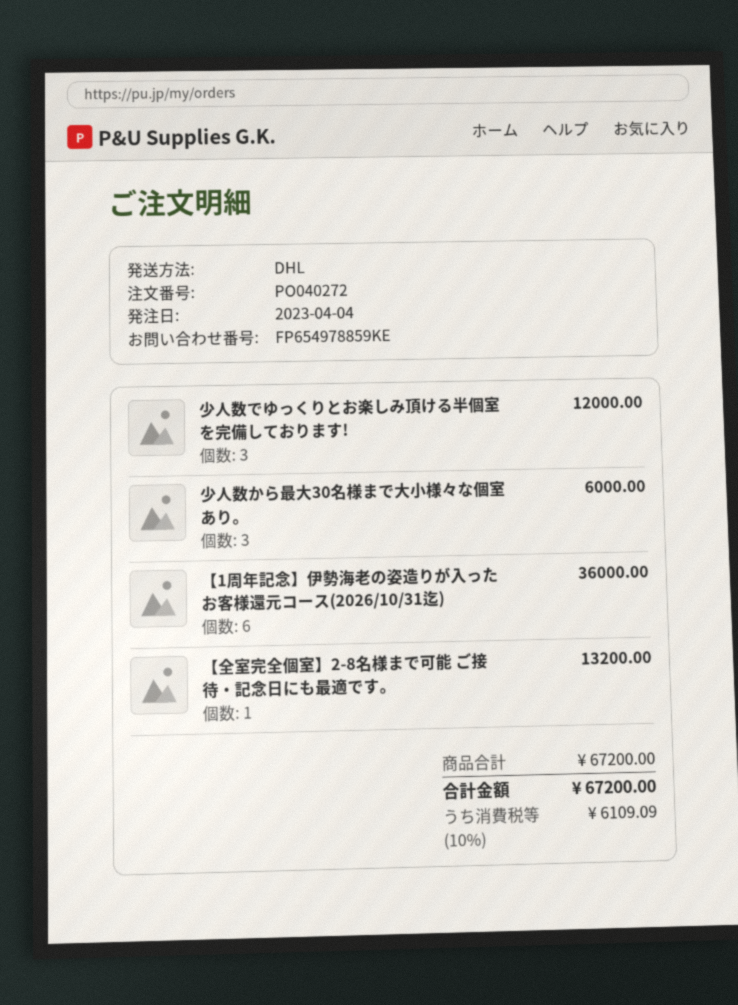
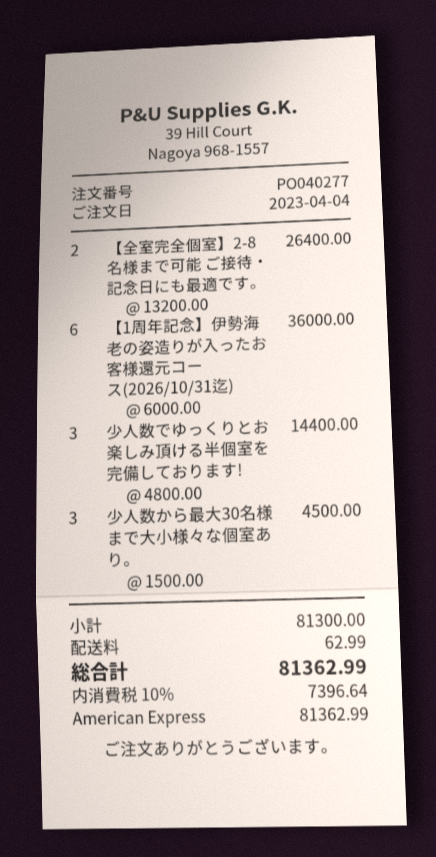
order number: PO040272 -> PO040277
少人数でゆっくりとお楽しみ頂ける半個室を完備しております!: 3 for 12000.00 -> 3 for 14400.00
少人数から最大30名様まで大小様々な個室あり。: 3 for 6000.00 -> 3 for 4500.00
【全室完全個室】2-8名様まで可能 ご接待・記念日にも最適です。: 1 for 13200.00 -> 2 for 26400.00
subtotal: 67200.00 -> 81300.00
shipping: none -> 62.99
tax: 10% = 6109.09 -> 10% = 7396.64
total: 67200.00 -> 81362.99

